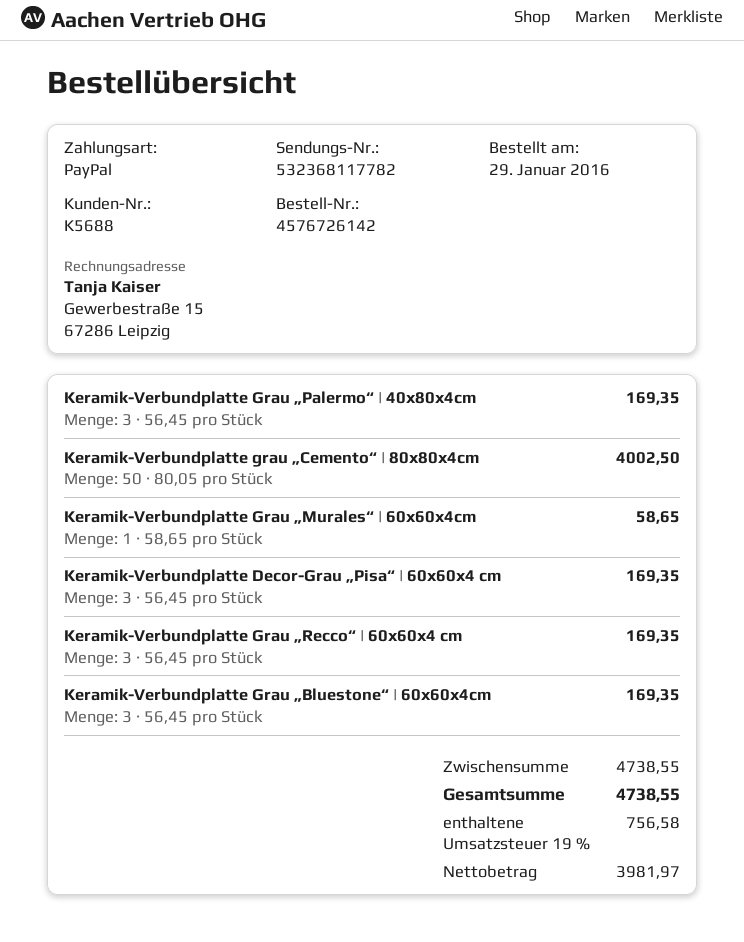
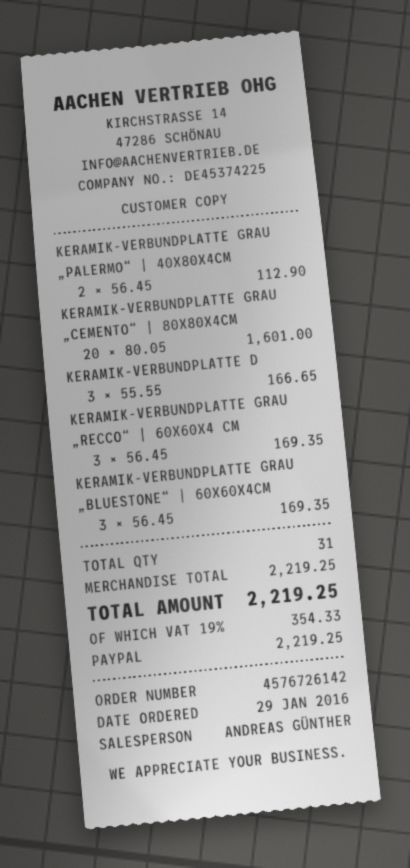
Keramik-Verbundplatte Grau „Palermo“ | 40x80x4cm: 3 x 56.45 = 169.35 -> 2 x 56.45 = 112.90
Keramik-Verbundplatte grau „Cemento“ | 80x80x4cm: 50 x 80.05 = 4002.50 -> 20 x 80.05 = 1601.00
Keramik-Verbundplatte Grau „Murales“ | 60x60x4cm: 1 x 58.65 = 58.65 -> none
Keramik-Verbundplatte Decor-Grau „Pisa“ | 60x60x4 cm: 3 x 56.45 = 169.35 -> 3 x 55.55 = 166.65
subtotal: 4738.55 -> 2219.25
tax: 19% = 756.58 -> 19% = 354.33
total: 4738.55 -> 2219.25

